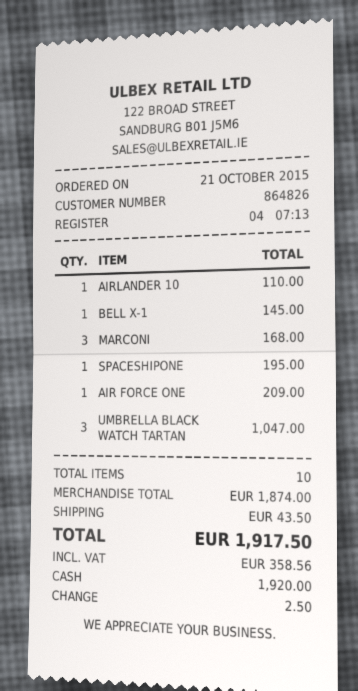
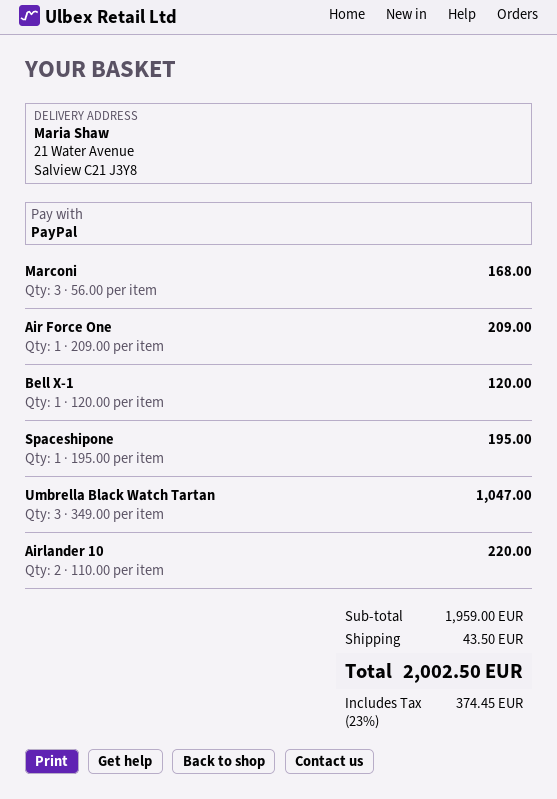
payment method: cash -> PayPal
AIRLANDER 10: 1 for 110.00 -> 2 for 220.00
BELL X-1: 1 for 145.00 -> 1 for 120.00
subtotal: 1874.00 -> 1959.00
tax: 358.56 -> 374.45
total: 1917.50 -> 2002.50

